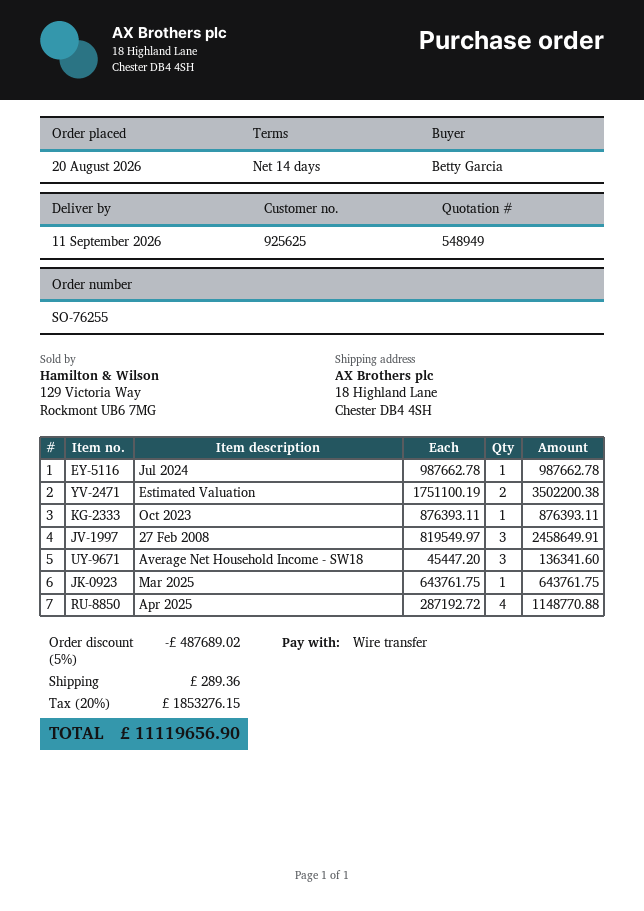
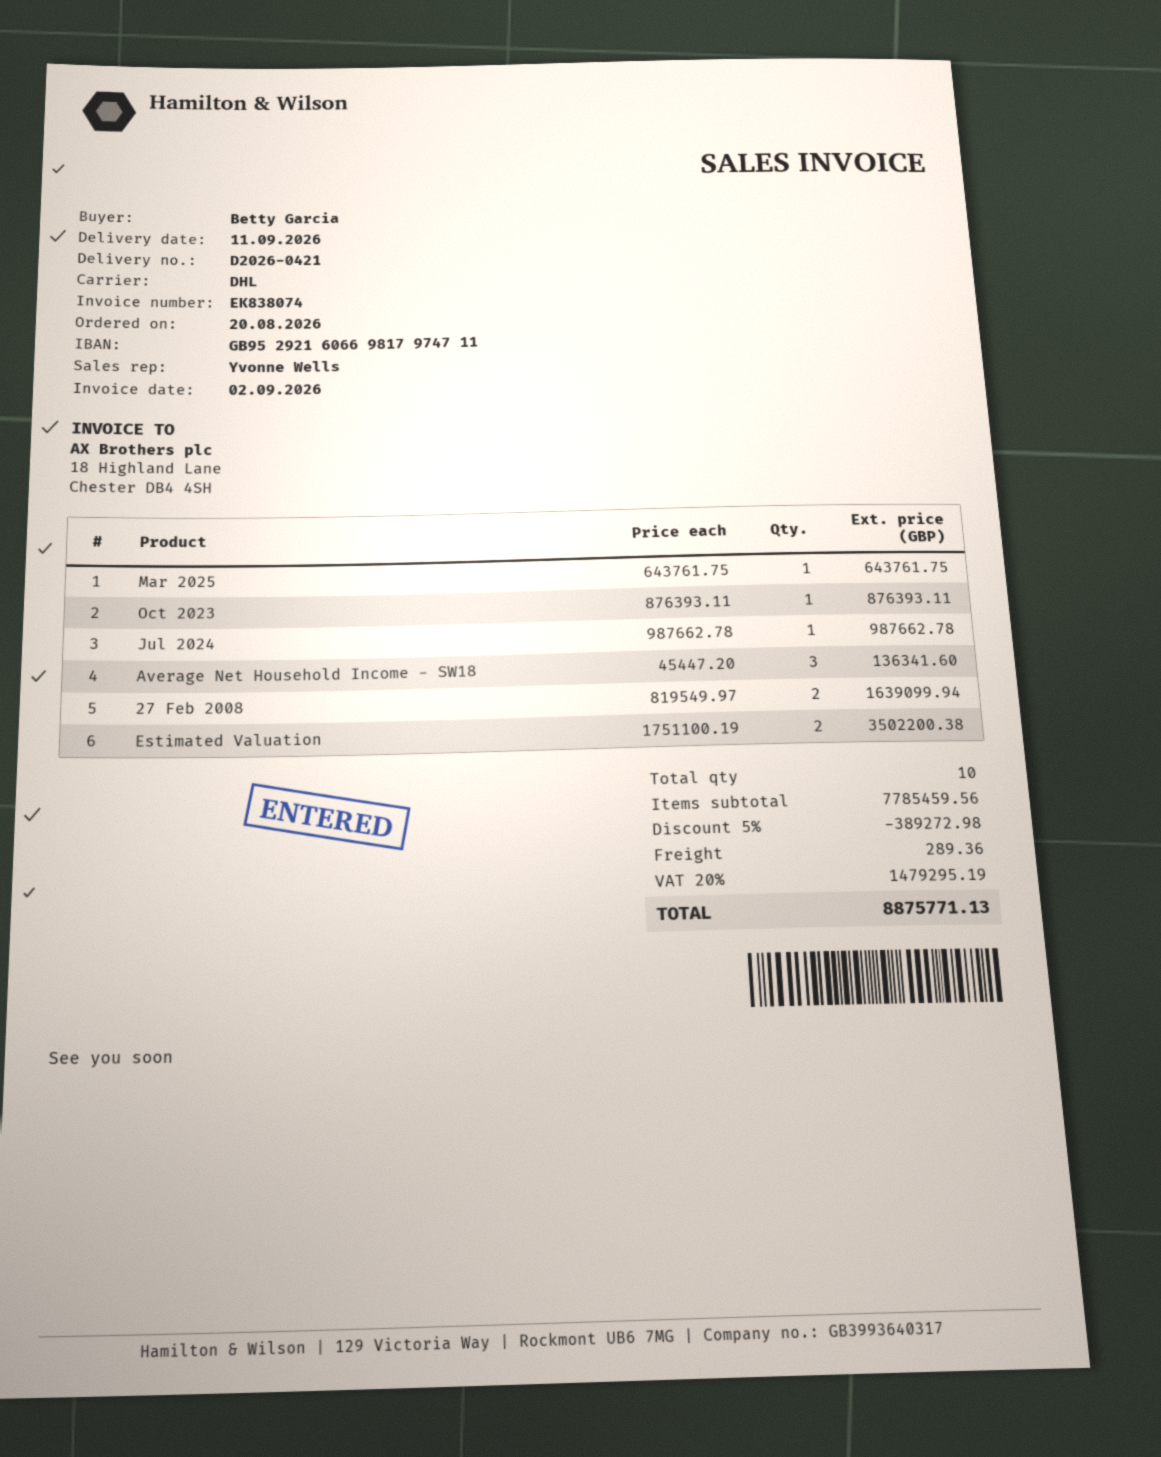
27 Feb 2008: 3 x 819549.97 = 2458649.91 -> 2 x 819549.97 = 1639099.94
Apr 2025: 4 x 287192.72 = 1148770.88 -> none
discount: 5% = 487689.02 -> 5% = 389272.98
tax: 20% = 1853276.15 -> 20% = 1479295.19
total: 11119656.90 -> 8875771.13

